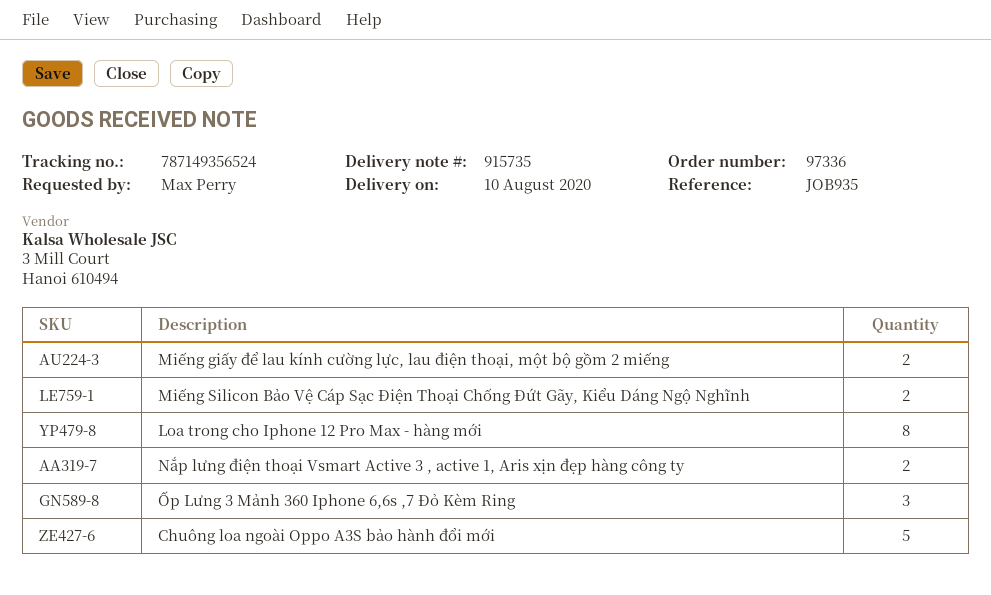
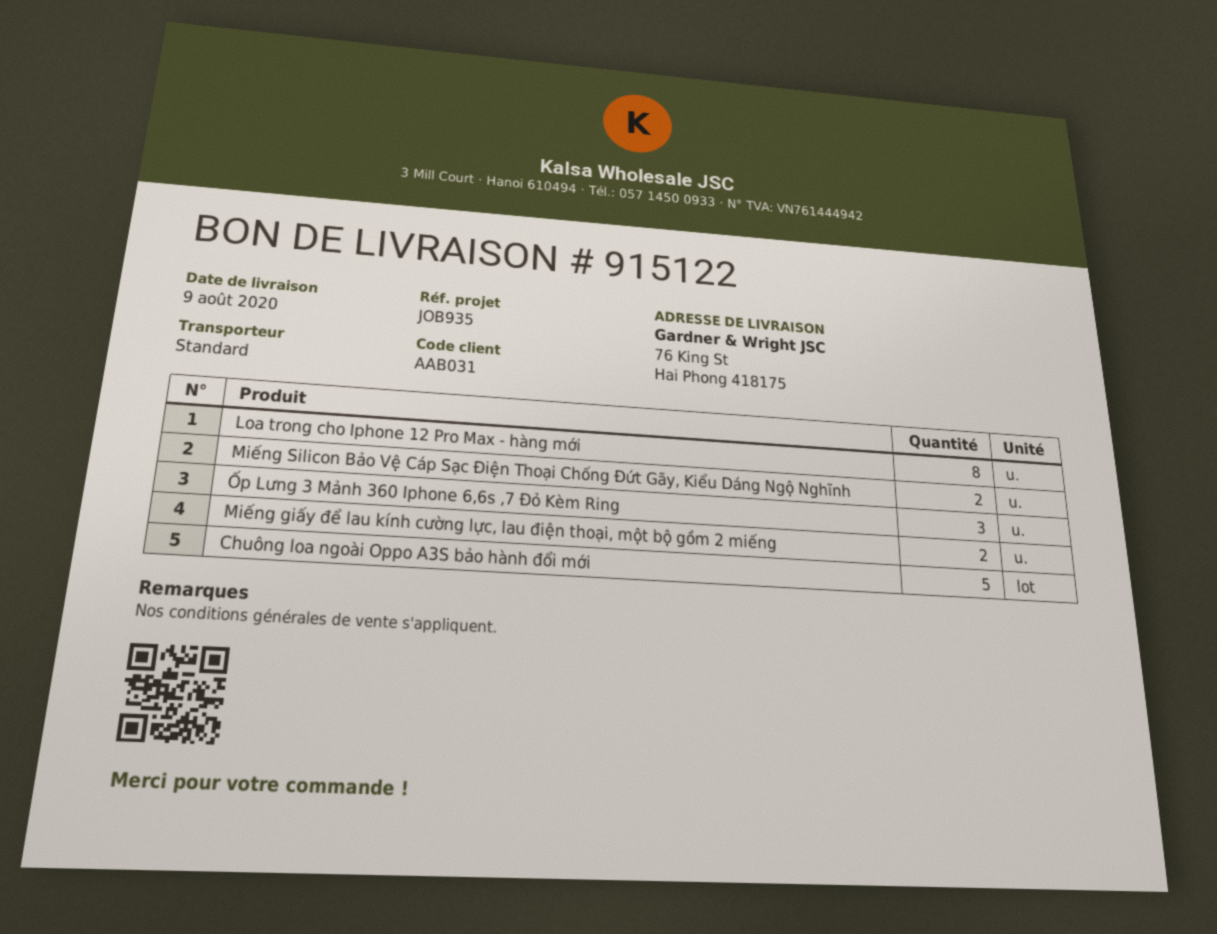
delivery note number: 915735 -> 915122
delivery date: 2020-08-10 -> 2020-08-09
Nắp lưng điện thoại Vsmart Active 3 , active 1, Aris xịn đẹp hàng công ty: 2 -> none

